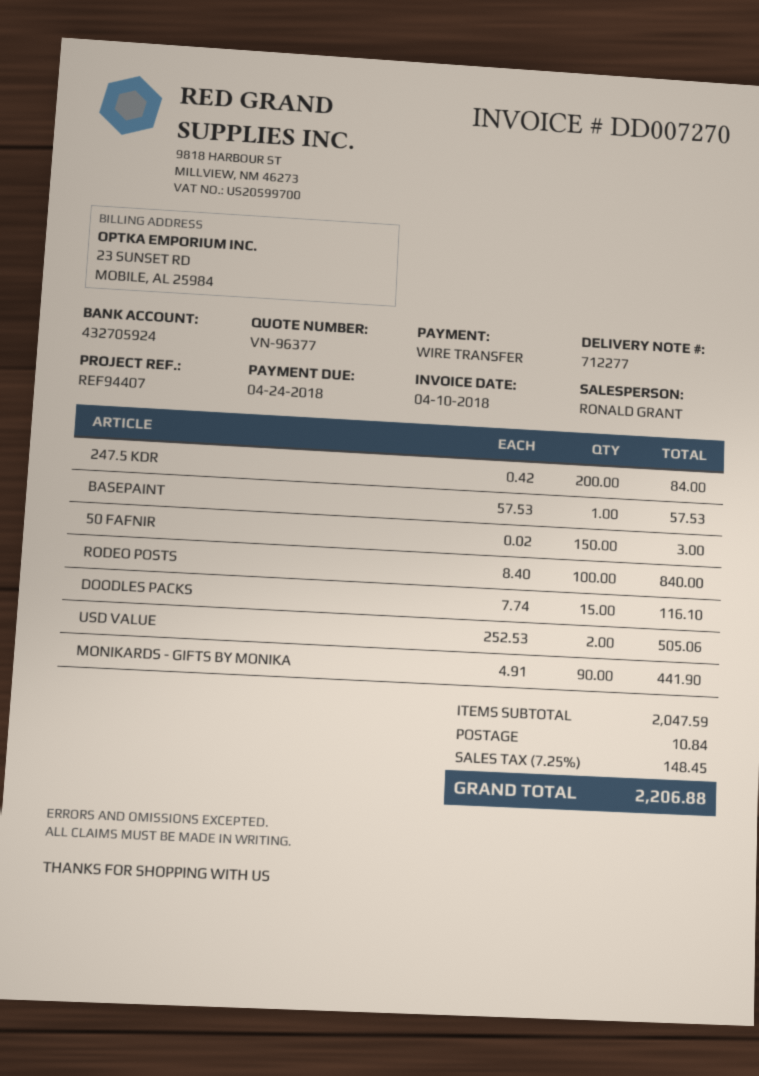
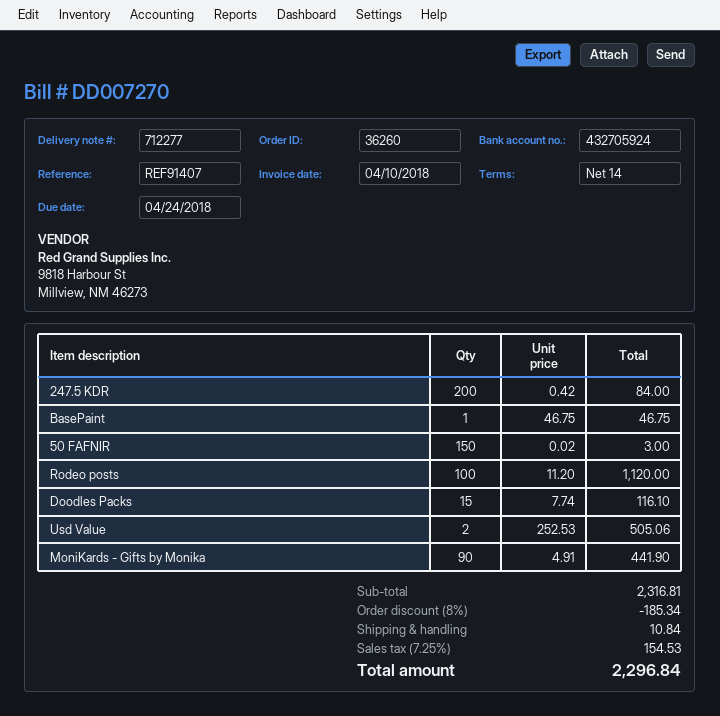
reference: REF94407 -> REF91407
BASEPAINT: 1 x 57.53 = 57.53 -> 1 x 46.75 = 46.75
RODEO POSTS: 100 x 8.40 = 840.00 -> 100 x 11.20 = 1120.00
subtotal: 2047.59 -> 2316.81
discount: none -> 8% = 185.34
tax: 7.25% = 148.45 -> 7.25% = 154.53
total: 2206.88 -> 2296.84

